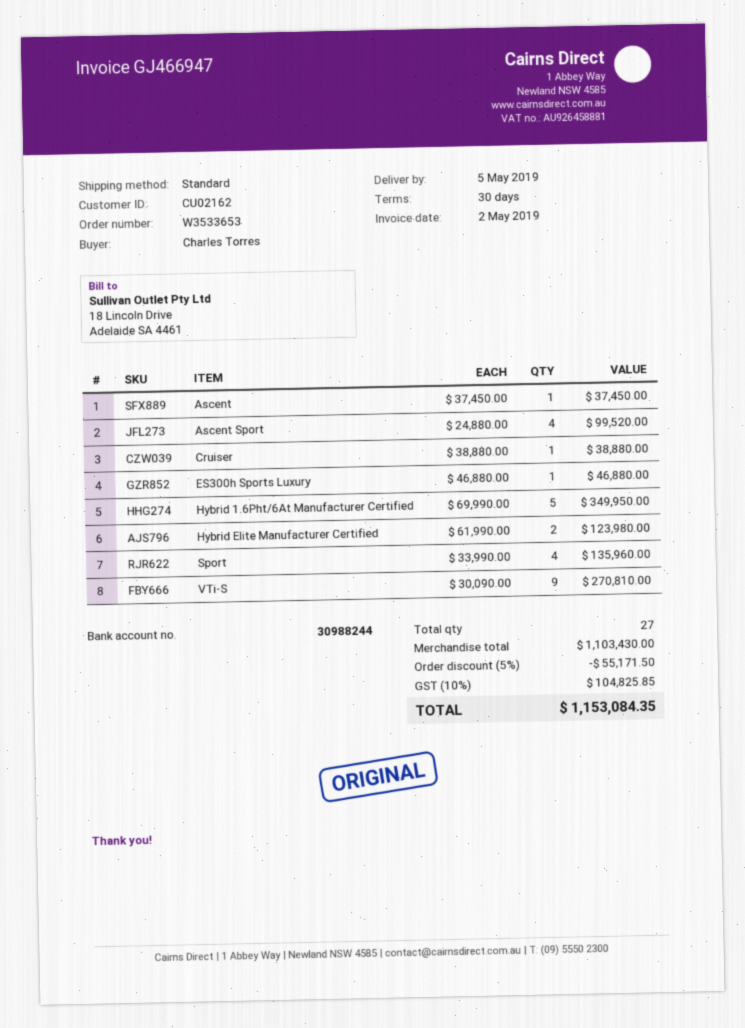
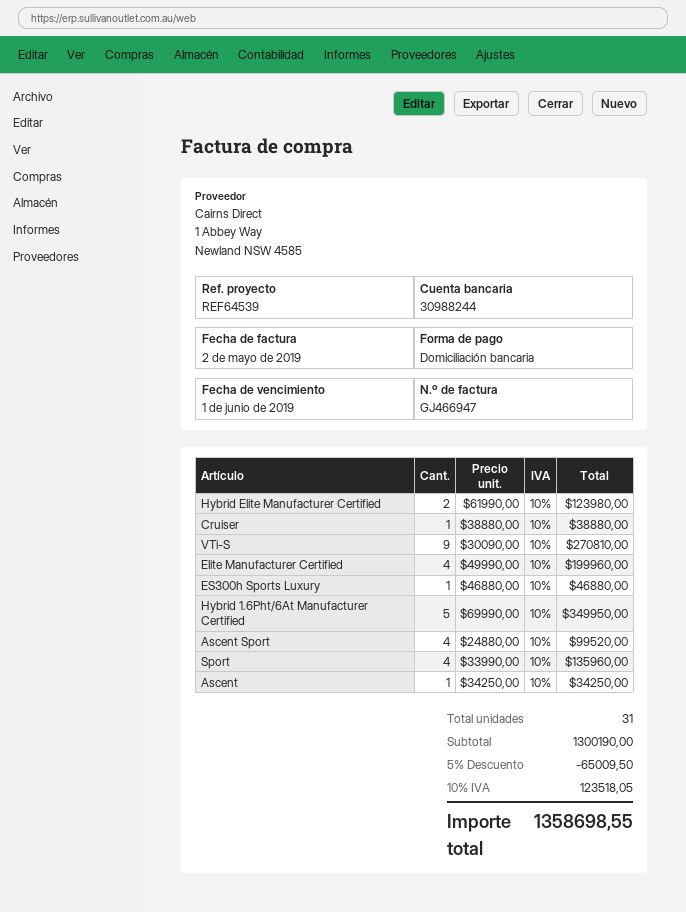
Ascent: 1 x 37450.00 = 37450.00 -> 1 x 34250.00 = 34250.00
Elite Manufacturer Certified: none -> 4 x 49990.00 = 199960.00
total quantity: 27 -> 31
subtotal: 1103430.00 -> 1300190.00
discount: 5% = 55171.50 -> 5% = 65009.50
tax: 10% = 104825.85 -> 10% = 123518.05
total: 1153084.35 -> 1358698.55

